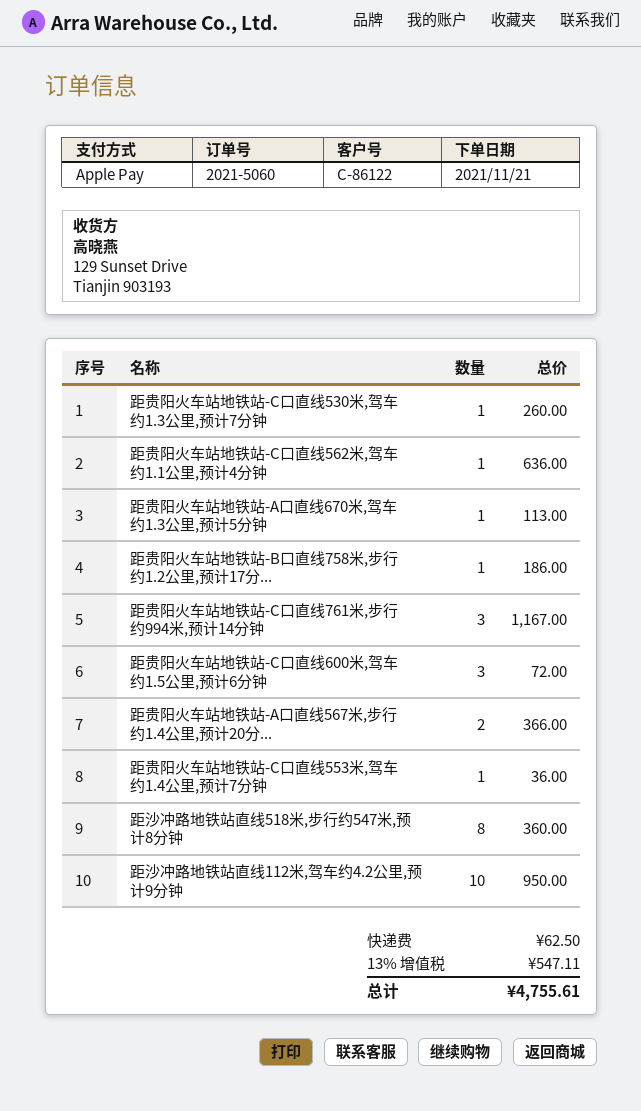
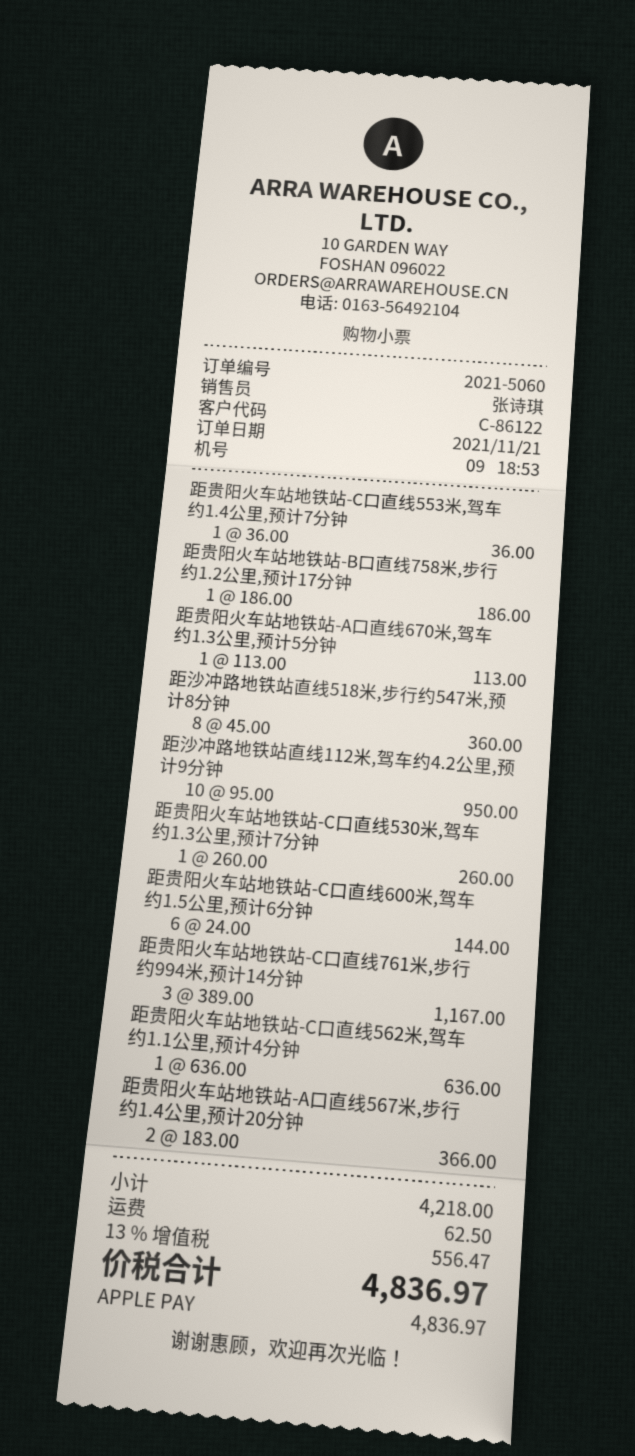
距贵阳火车站地铁站-C口直线600米,驾车约1.5公里,预计6分钟: 3 for 72.00 -> 6 for 144.00
tax: 13% = 547.11 -> 13% = 556.47
total: 4755.61 -> 4836.97

